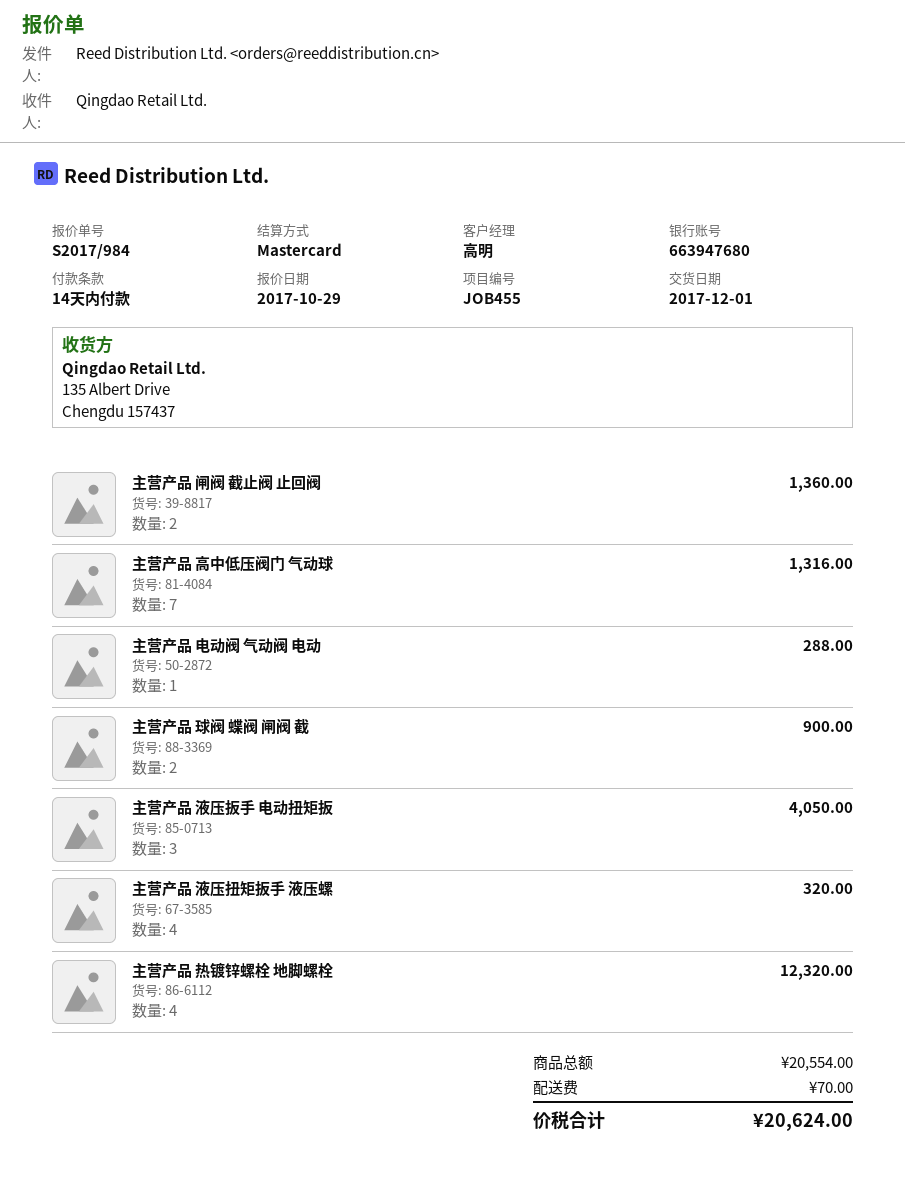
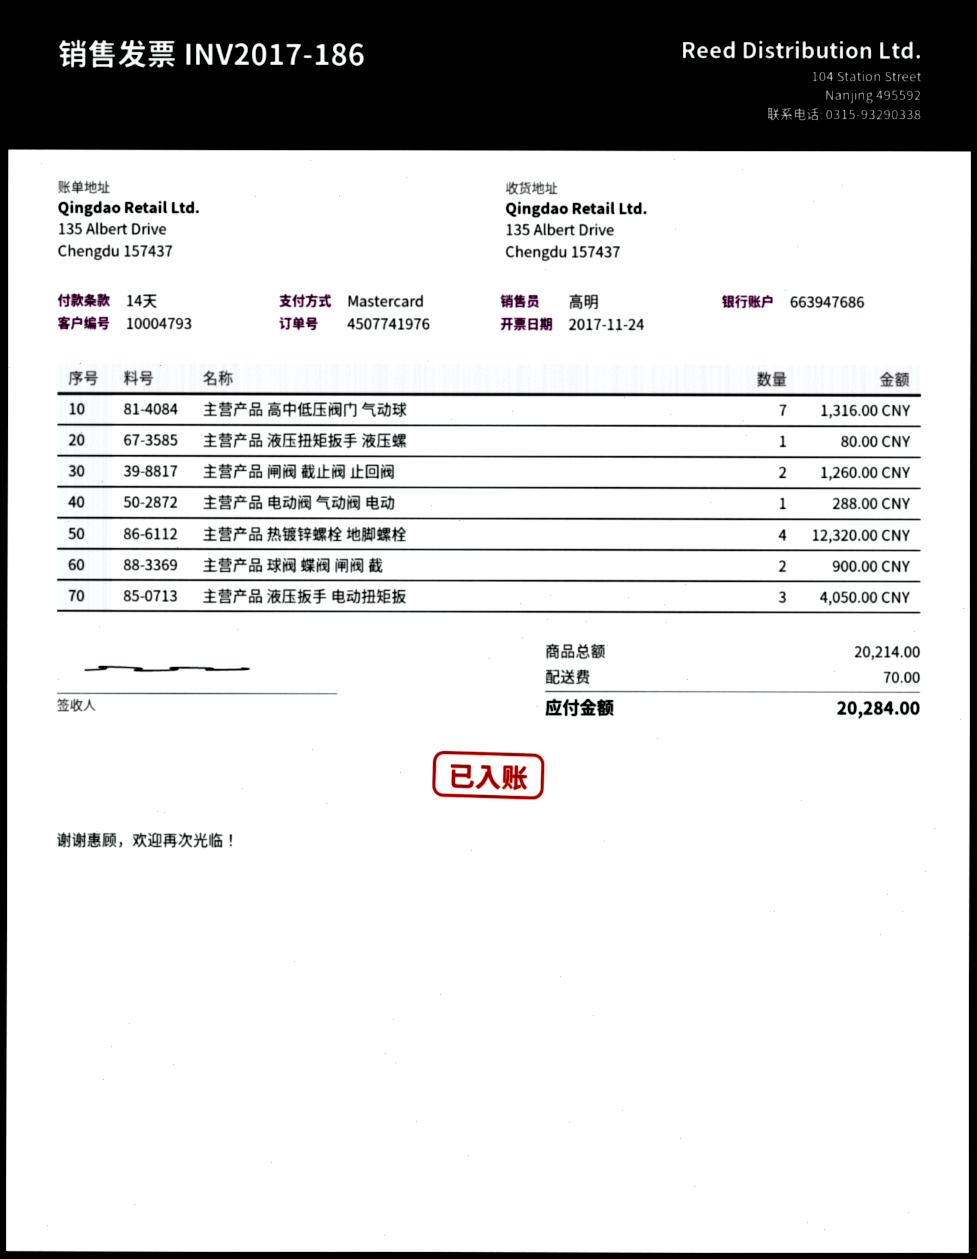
bank account: 663947680 -> 663947686
主营产品 闸阀 截止阀 止回阀: 2 for 1360.00 -> 2 for 1260.00
主营产品 液压扭矩扳手 液压螺: 4 for 320.00 -> 1 for 80.00
subtotal: 20554.00 -> 20214.00
total: 20624.00 -> 20284.00

